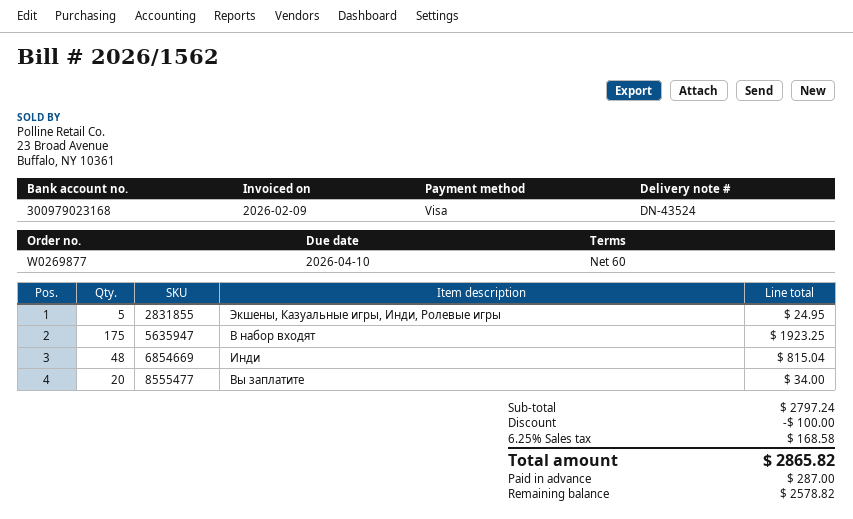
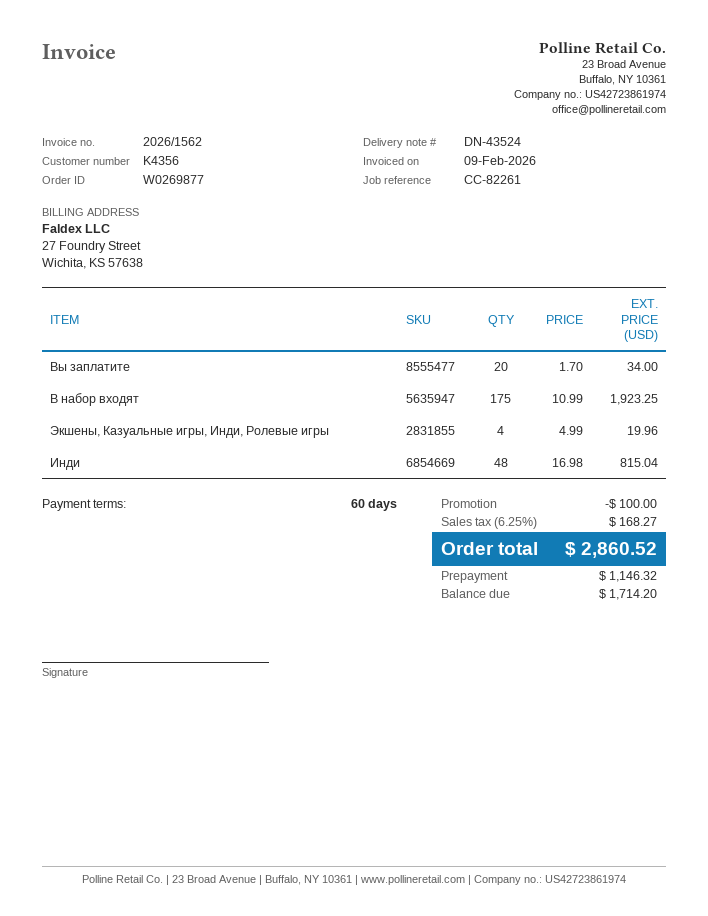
Экшены, Казуальные игры, Инди, Ролевые игры: 5 for 24.95 -> 4 for 19.96
tax: 6.25% = 168.58 -> 6.25% = 168.27
total: 2865.82 -> 2860.52
deposit: 287.00 -> 1146.32
balance: 2578.82 -> 1714.20

